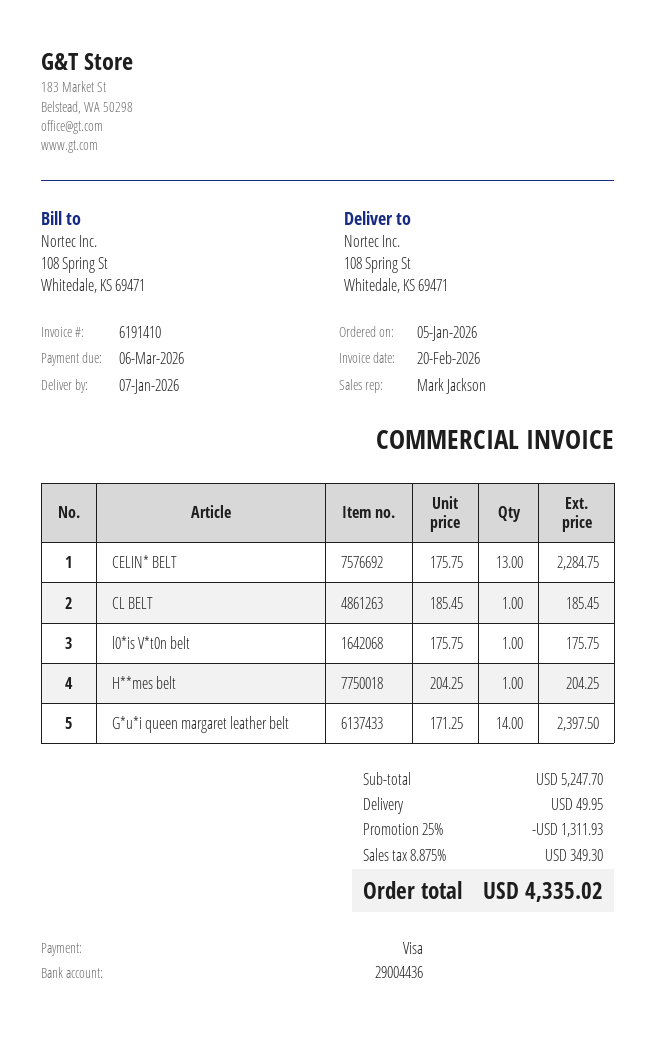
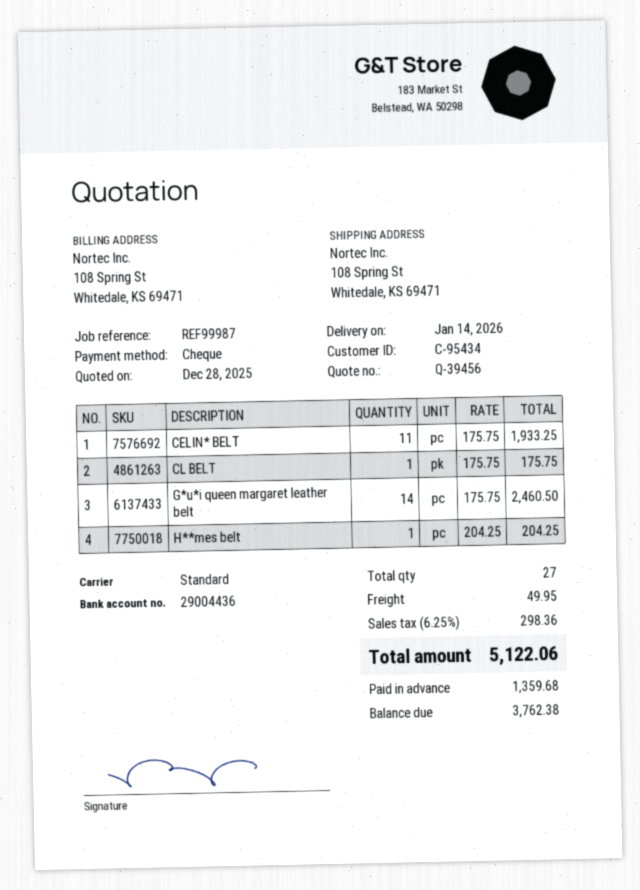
delivery date: 2026-01-07 -> 2026-01-14
payment method: Visa -> cheque
CELIN* BELT: 13 x 175.75 = 2284.75 -> 11 x 175.75 = 1933.25
CL BELT: 1 x 185.45 = 185.45 -> 1 x 175.75 = 175.75
l0*is V*t0n belt: 1 x 175.75 = 175.75 -> none
G*u*i queen margaret leather belt: 14 x 171.25 = 2397.50 -> 14 x 175.75 = 2460.50
discount: 25% = 1311.93 -> none
tax: 8.875% = 349.30 -> 6.25% = 298.36
total: 4335.02 -> 5122.06

